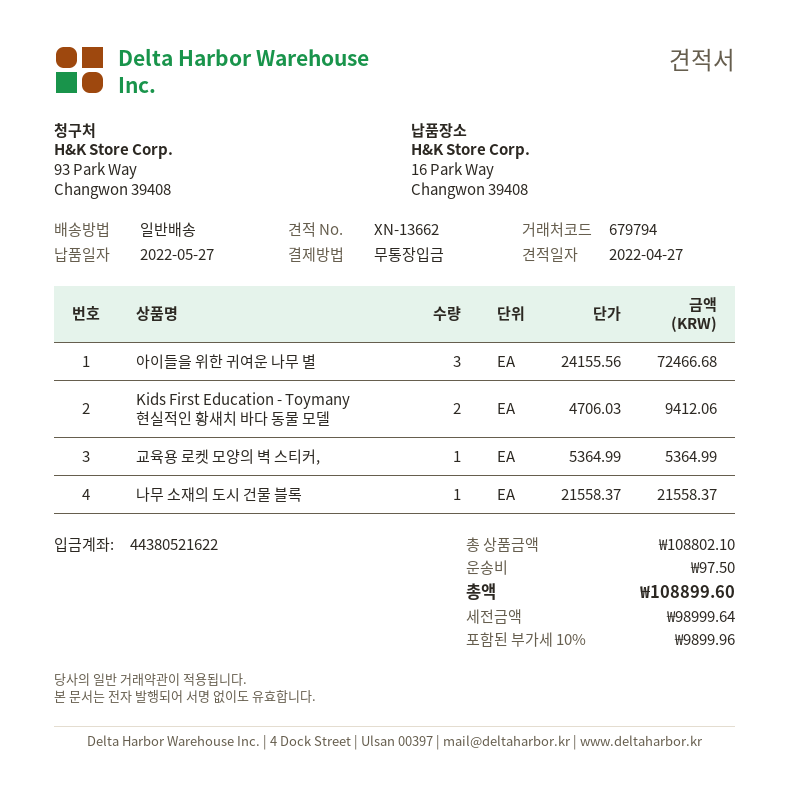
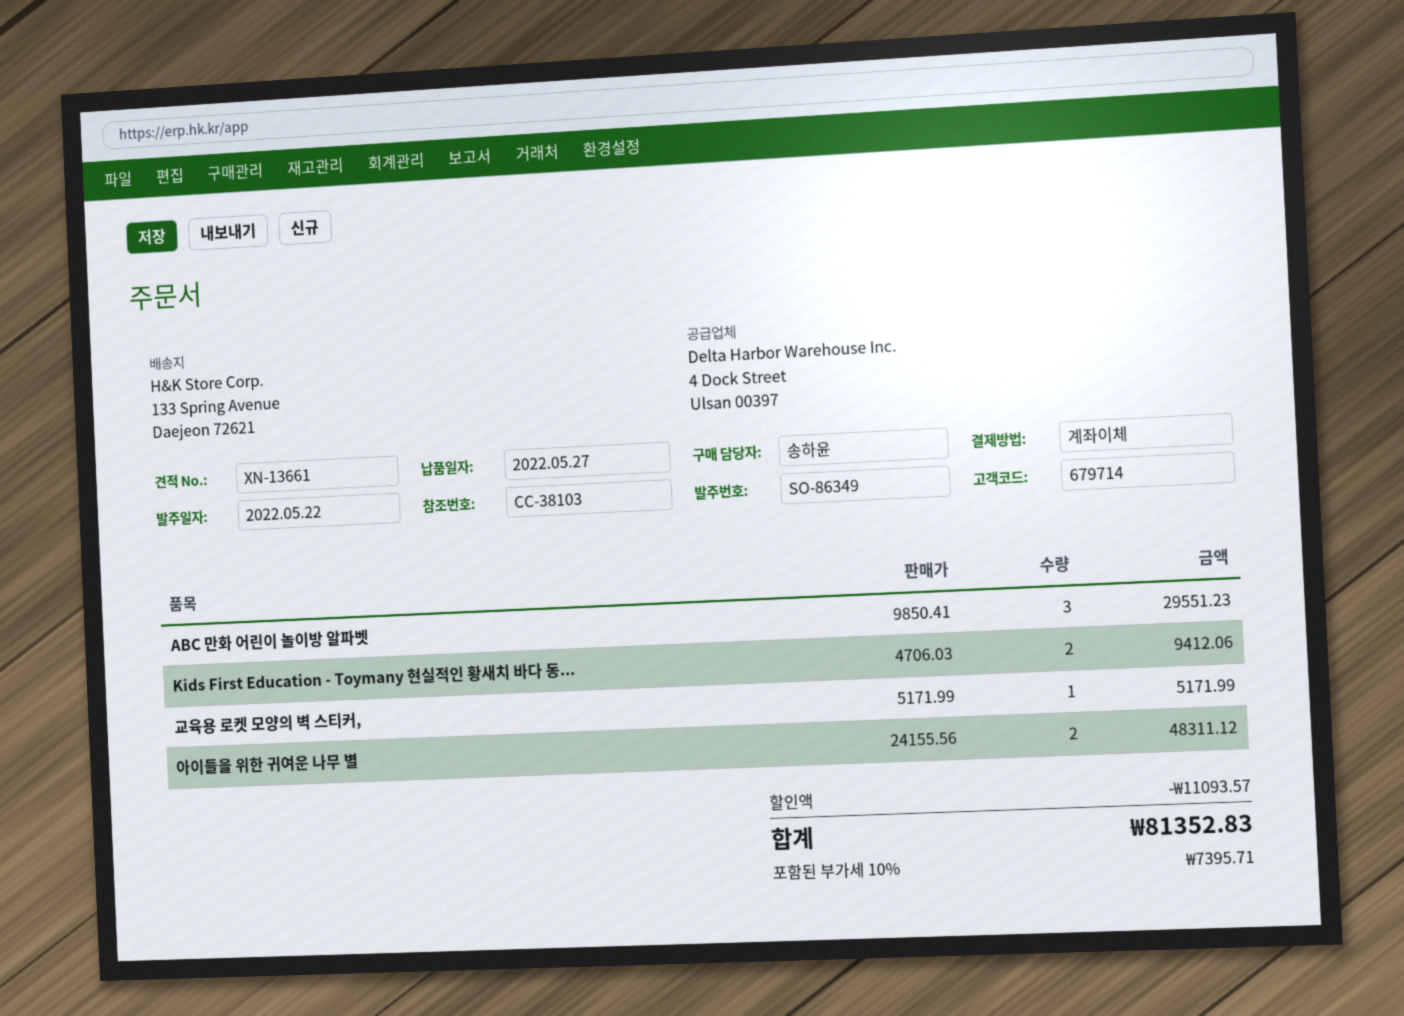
quote number: XN-13662 -> XN-13661
customer number: 679794 -> 679714
ship to: 16 Park Way, Changwon 39408 -> 133 Spring Avenue, Daejeon 72621
아이들을 위한 귀여운 나무 별: 3 x 24155.56 = 72466.68 -> 2 x 24155.56 = 48311.12
교육용 로켓 모양의 벽 스티커,: 1 x 5364.99 = 5364.99 -> 1 x 5171.99 = 5171.99
나무 소재의 도시 건물 블록: 1 x 21558.37 = 21558.37 -> none
ABC 만화 어린이 놀이방 알파벳: none -> 3 x 9850.41 = 29551.23
discount: none -> 11093.57
shipping: 97.50 -> none
tax: 10% = 9899.96 -> 10% = 7395.71
total: 108899.60 -> 81352.83

